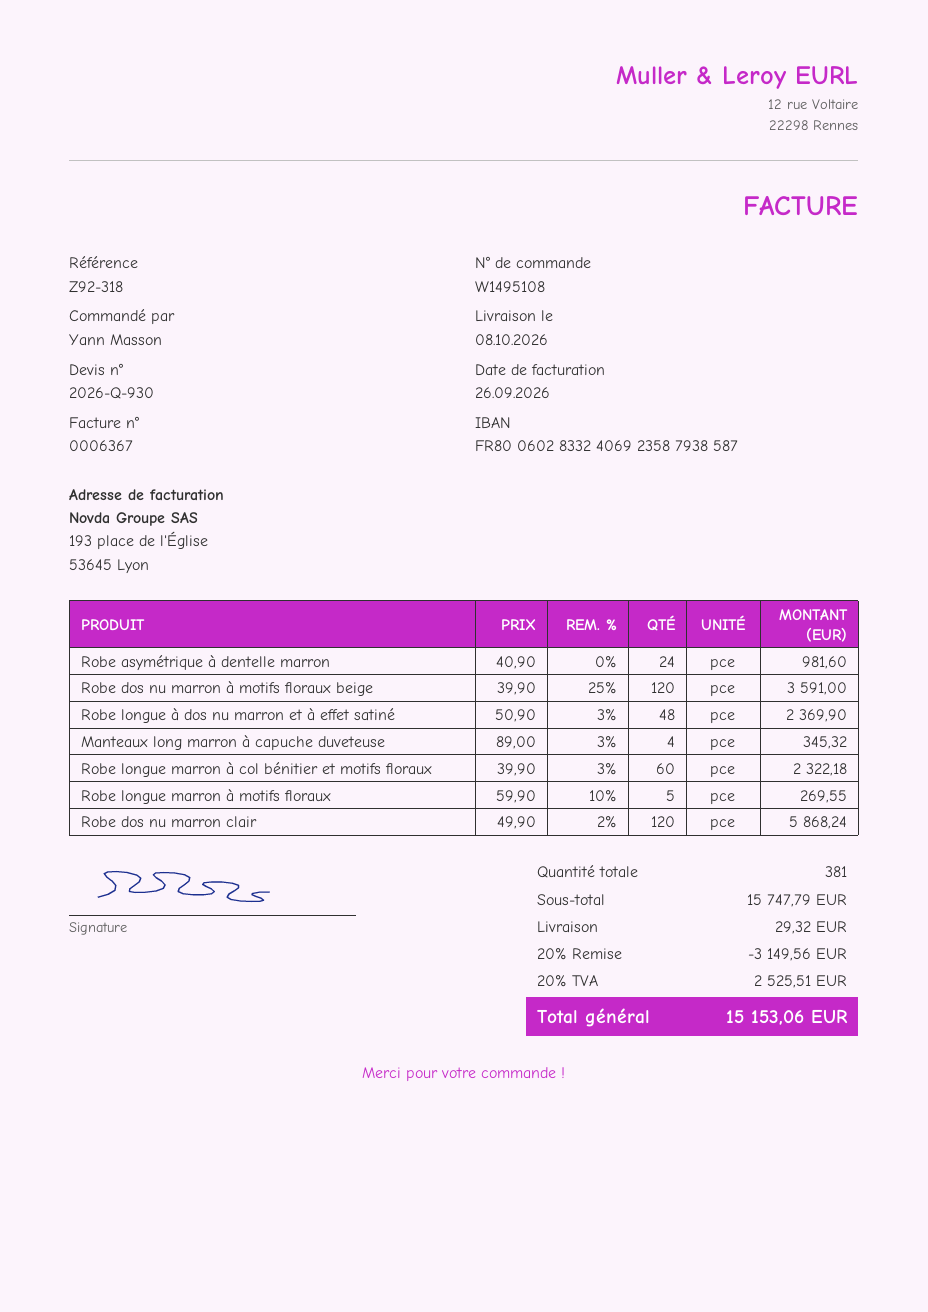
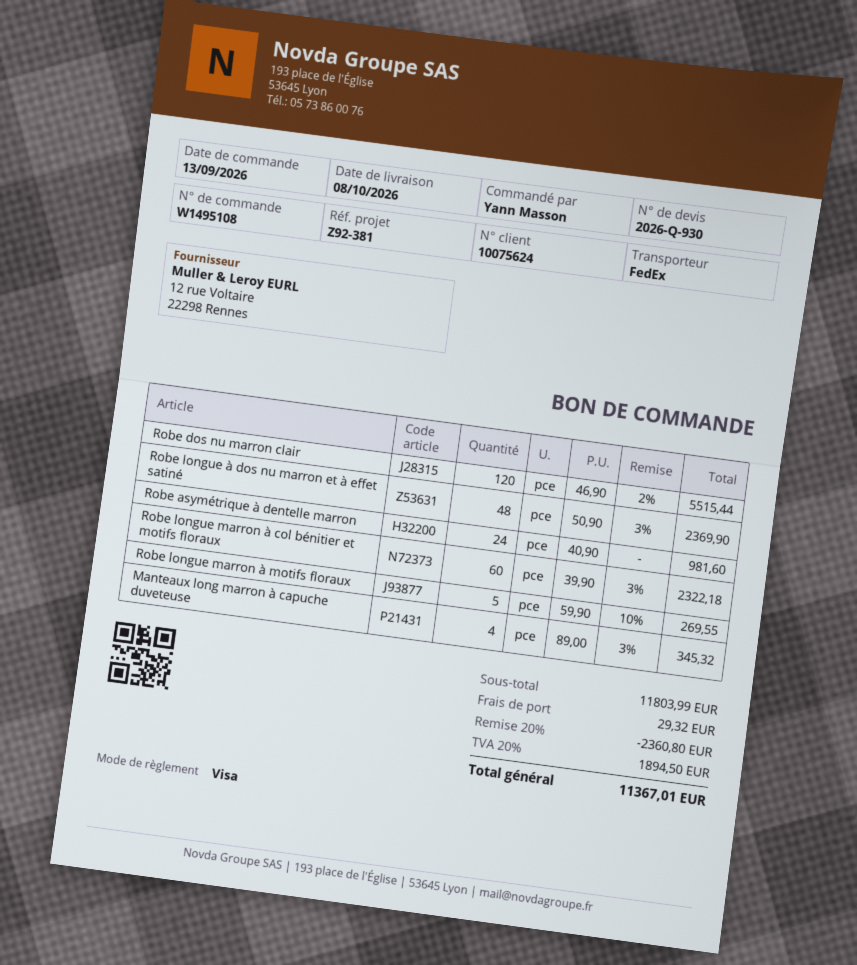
reference: Z92-318 -> Z92-381
Robe dos nu marron à motifs floraux beige: 120 x 39.90 - 25% = 3591.00 -> none
Robe dos nu marron clair: 120 x 49.90 - 2% = 5868.24 -> 120 x 46.90 - 2% = 5515.44
subtotal: 15747.79 -> 11803.99
discount: 20% = 3149.56 -> 20% = 2360.80
tax: 20% = 2525.51 -> 20% = 1894.50
total: 15153.06 -> 11367.01

